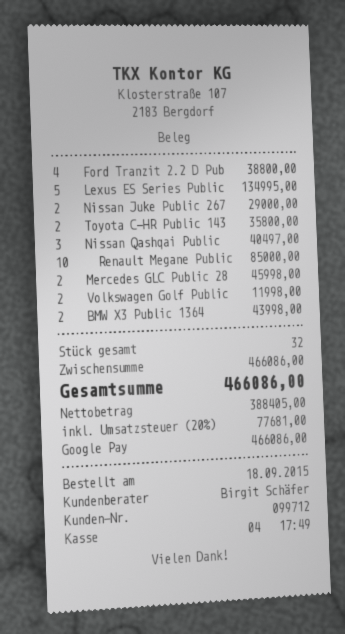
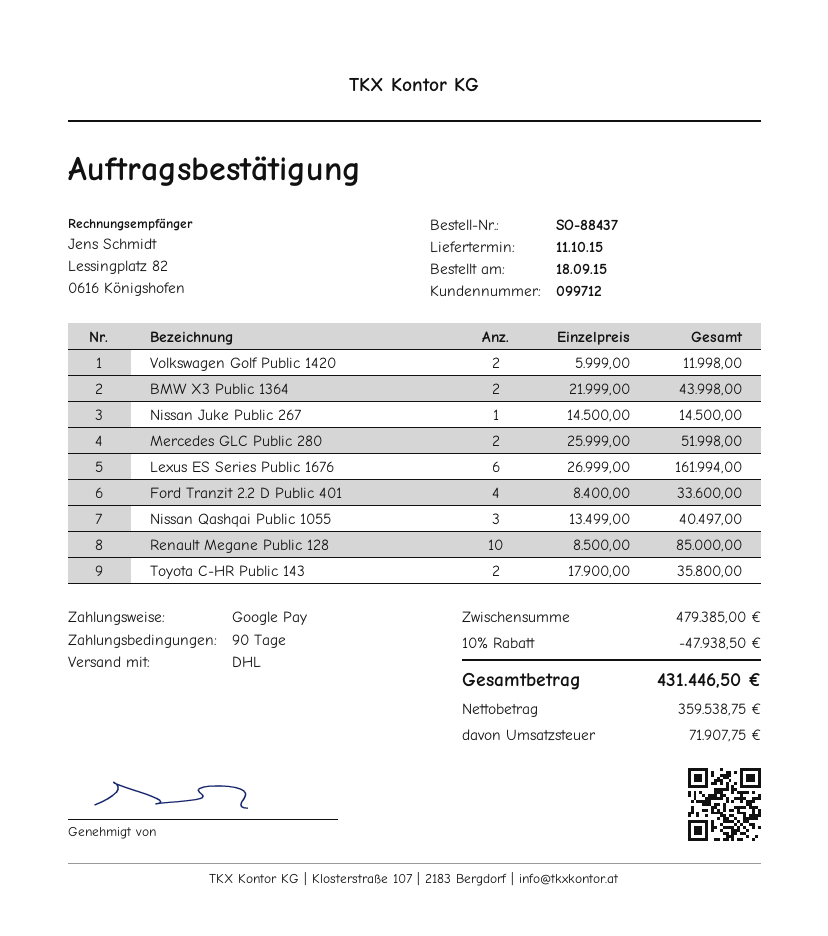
Ford Tranzit 2.2 D Pub: 4 for 38800.00 -> 4 for 33600.00
Lexus ES Series Public: 5 for 134995.00 -> 6 for 161994.00
Nissan Juke Public 267: 2 for 29000.00 -> 1 for 14500.00
Mercedes GLC Public 28: 2 for 45998.00 -> 2 for 51998.00
subtotal: 466086.00 -> 479385.00
discount: none -> 10% = 47938.50
net: 388405.00 -> 359538.75
tax: 77681.00 -> 71907.75
total: 466086.00 -> 431446.50

